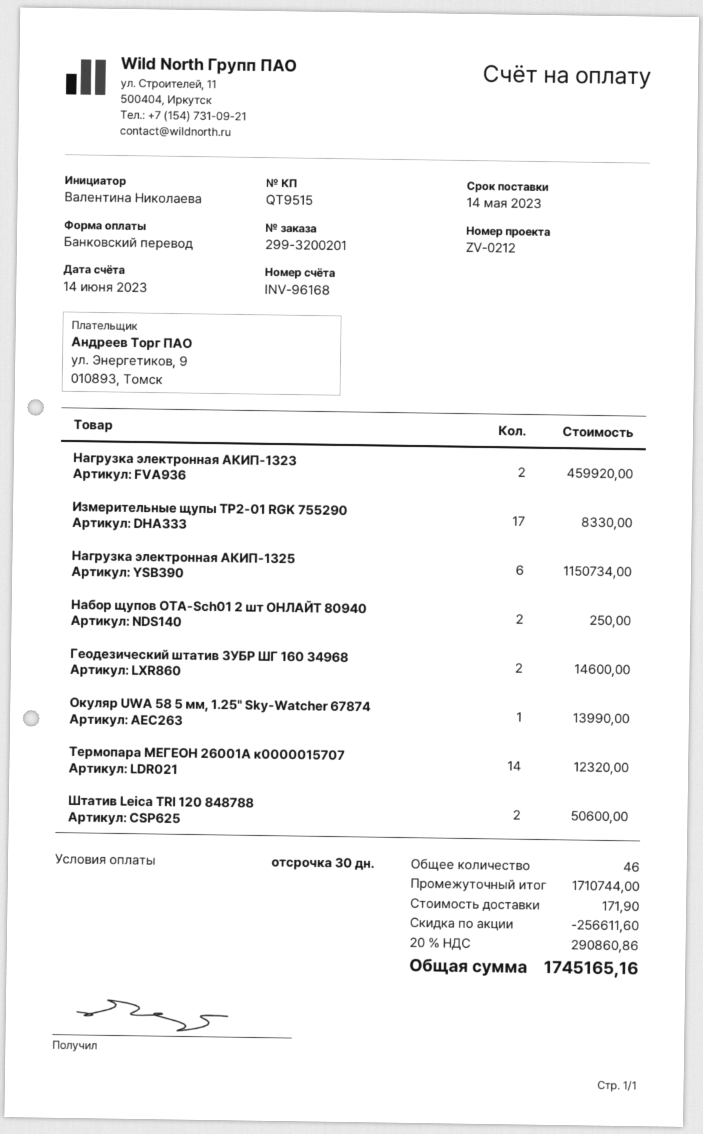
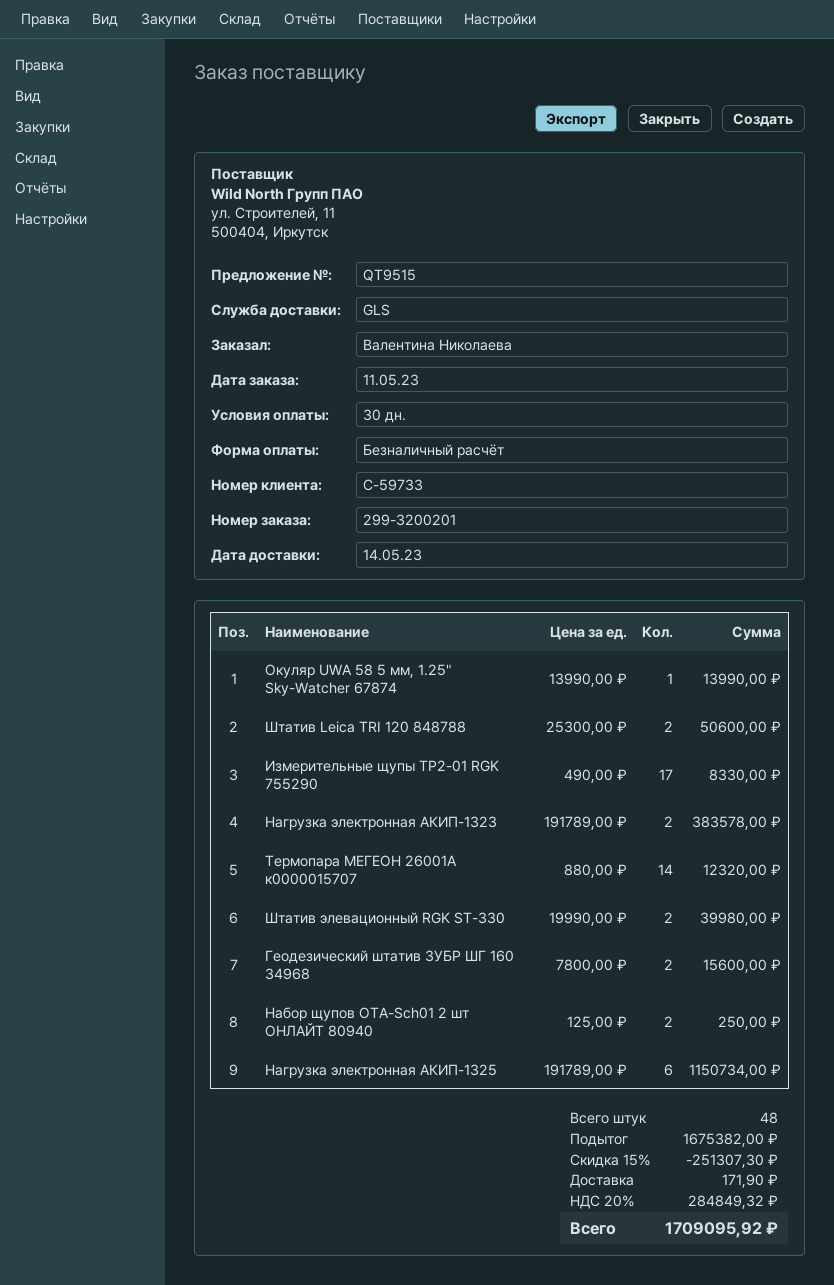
Нагрузка электронная АКИП-1323: 2 for 459920.00 -> 2 for 383578.00
Геодезический штатив ЗУБР ШГ 160 34968: 2 for 14600.00 -> 2 for 15600.00
Штатив элевационный RGK ST-330: none -> 2 for 39980.00
total quantity: 46 -> 48
subtotal: 1710744.00 -> 1675382.00
discount: 256611.60 -> 251307.30
tax: 20% = 290860.86 -> 20% = 284849.32
total: 1745165.16 -> 1709095.92

